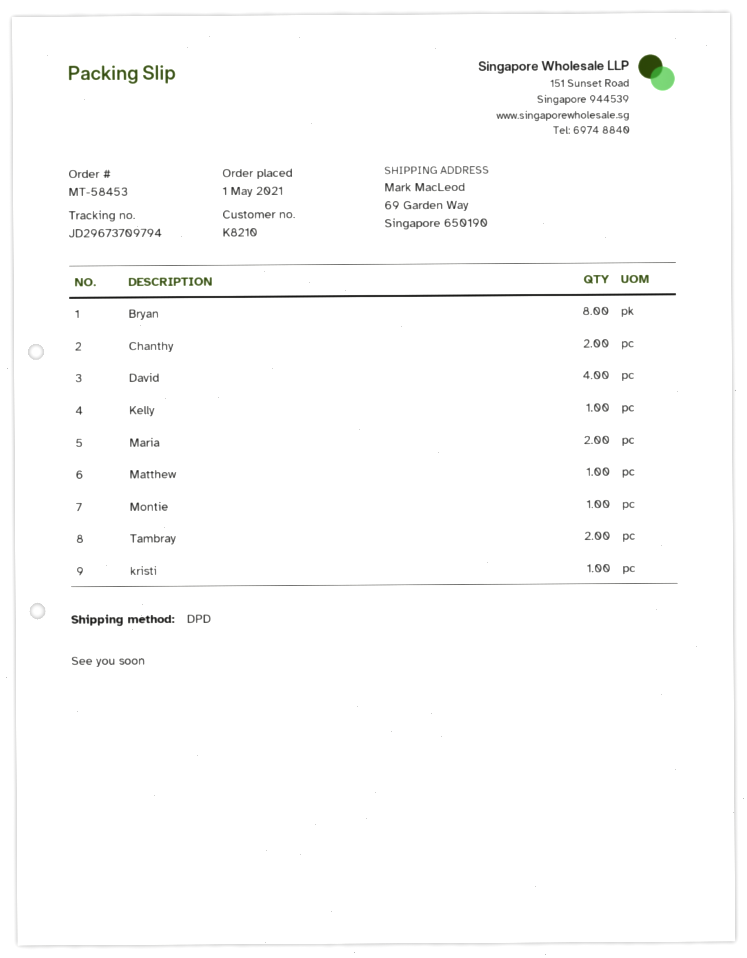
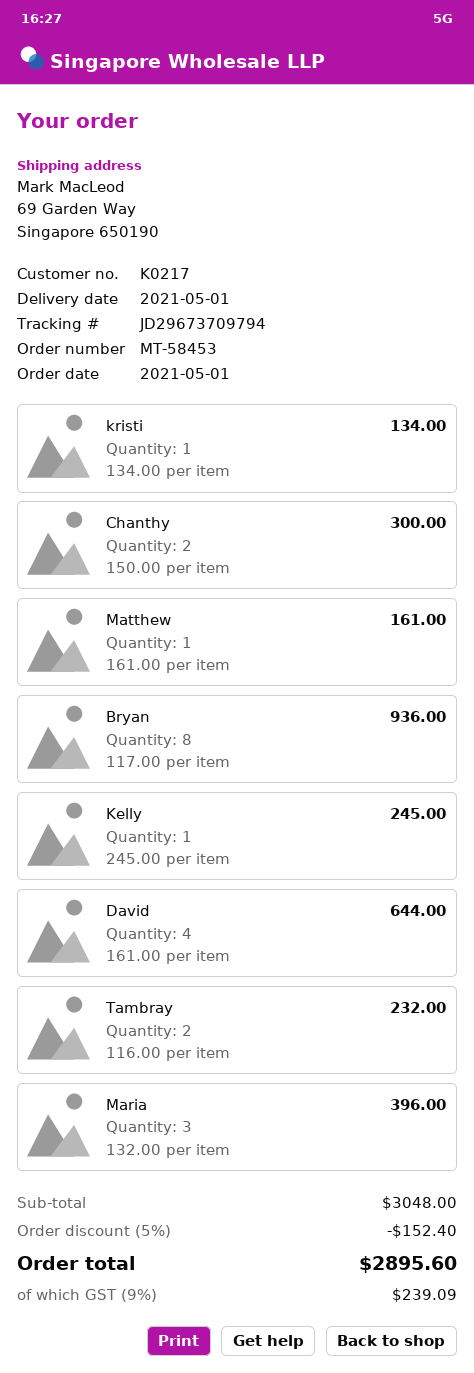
customer number: K8210 -> K0217
Maria: 2 -> 3
Montie: 1 -> none

